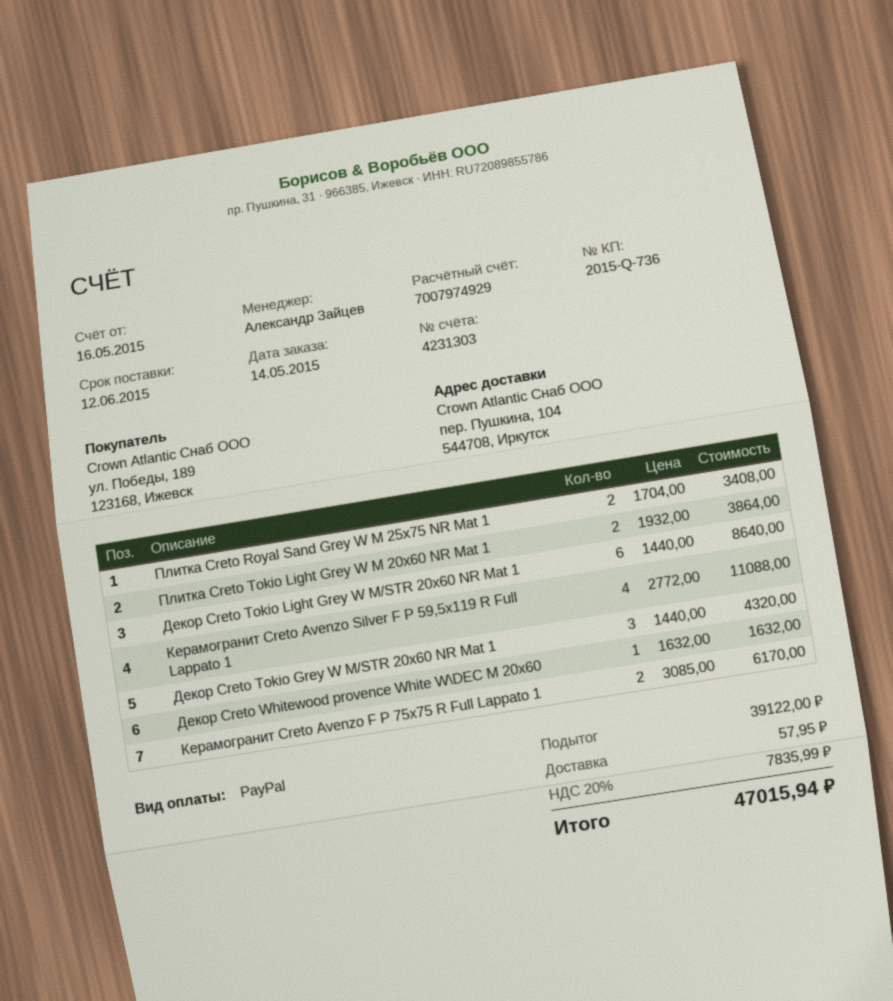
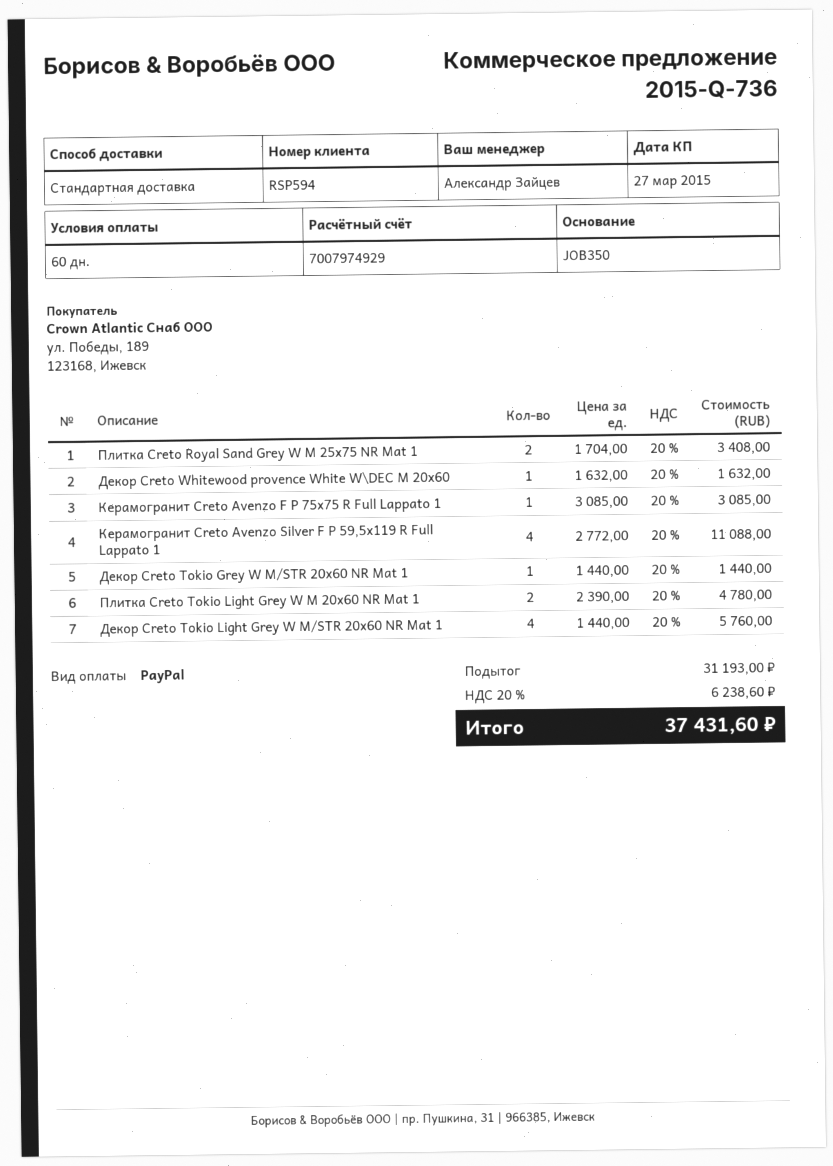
Плитка Creto Tokio Light Grey W M 20х60 NR Mat 1: 2 x 1932.00 = 3864.00 -> 2 x 2390.00 = 4780.00
Декор Creto Tokio Light Grey W M/STR 20х60 NR Mat 1: 6 x 1440.00 = 8640.00 -> 4 x 1440.00 = 5760.00
Декор Creto Tokio Grey W M/STR 20х60 NR Mat 1: 3 x 1440.00 = 4320.00 -> 1 x 1440.00 = 1440.00
Керамогранит Creto Avenzo F P 75х75 R Full Lappato 1: 2 x 3085.00 = 6170.00 -> 1 x 3085.00 = 3085.00
subtotal: 39122.00 -> 31193.00
shipping: 57.95 -> none
tax: 20% = 7835.99 -> 20% = 6238.60
total: 47015.94 -> 37431.60

